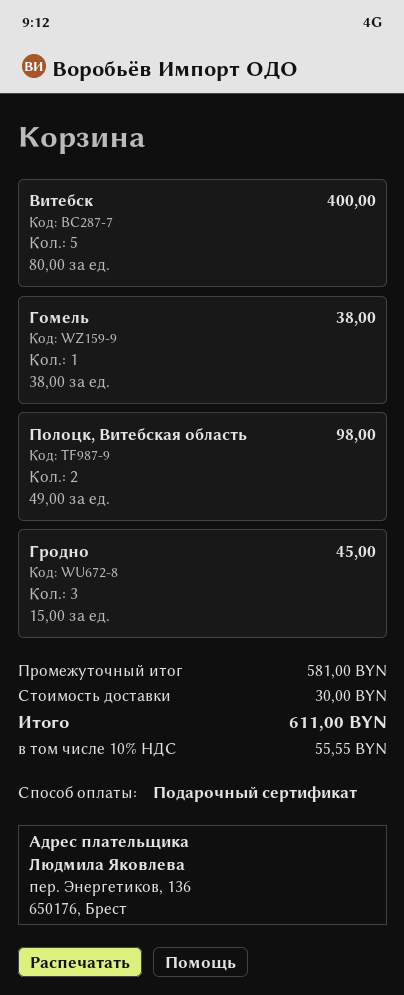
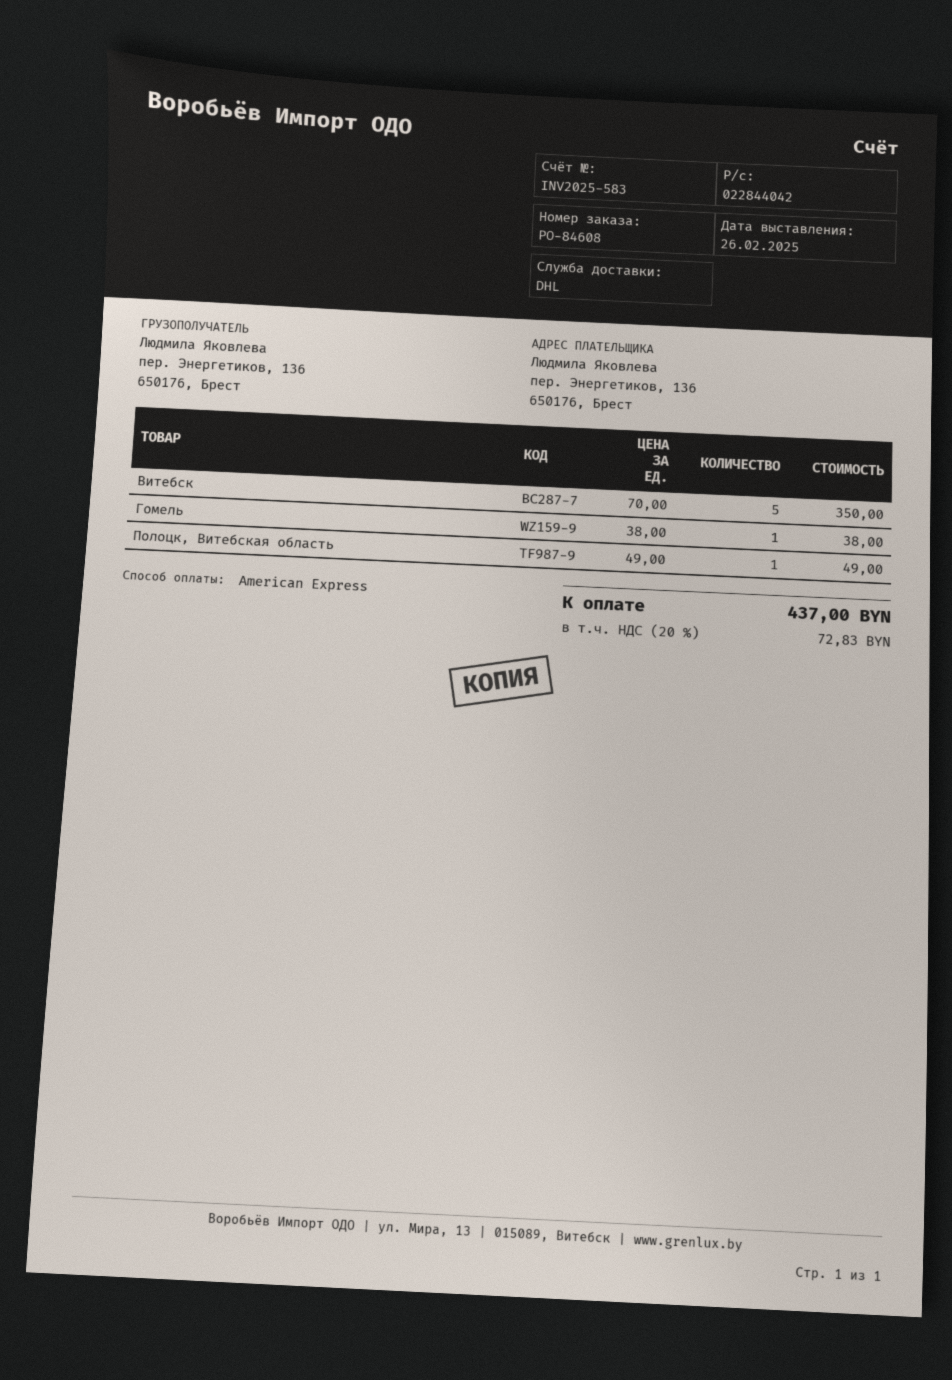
payment method: gift card -> American Express
Витебск: 5 x 80.00 = 400.00 -> 5 x 70.00 = 350.00
Полоцк, Витебская область: 2 x 49.00 = 98.00 -> 1 x 49.00 = 49.00
Гродно: 3 x 15.00 = 45.00 -> none
shipping: 30.00 -> none
tax: 10% = 55.55 -> 20% = 72.83
total: 611.00 -> 437.00

